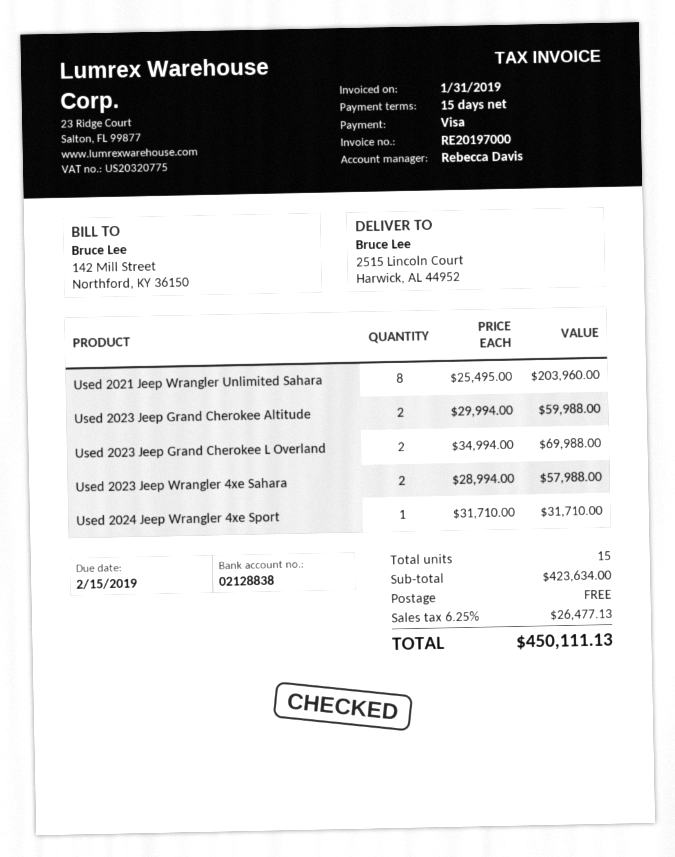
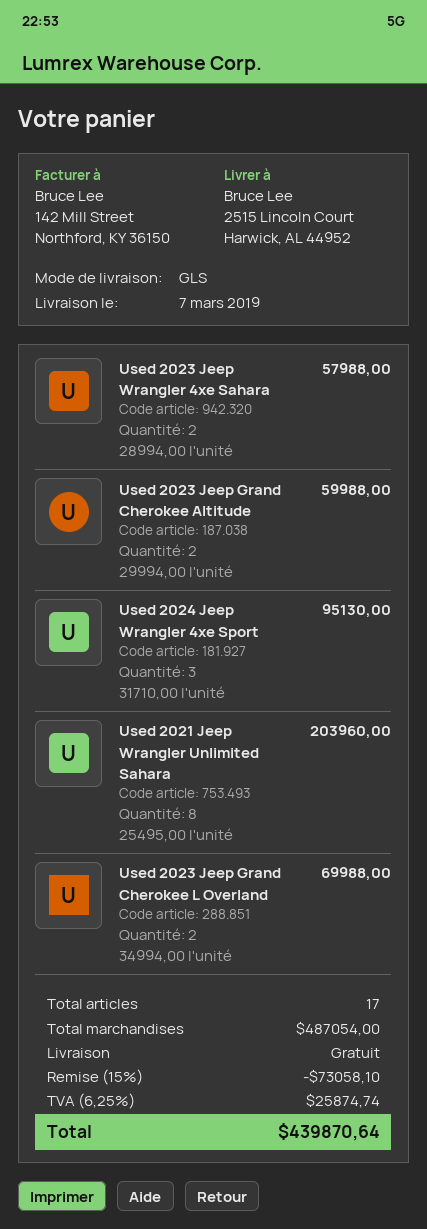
Used 2024 Jeep Wrangler 4xe Sport: 1 x 31710.00 = 31710.00 -> 3 x 31710.00 = 95130.00
total quantity: 15 -> 17
subtotal: 423634.00 -> 487054.00
discount: none -> 15% = 73058.10
tax: 6.25% = 26477.13 -> 6.25% = 25874.74
total: 450111.13 -> 439870.64

